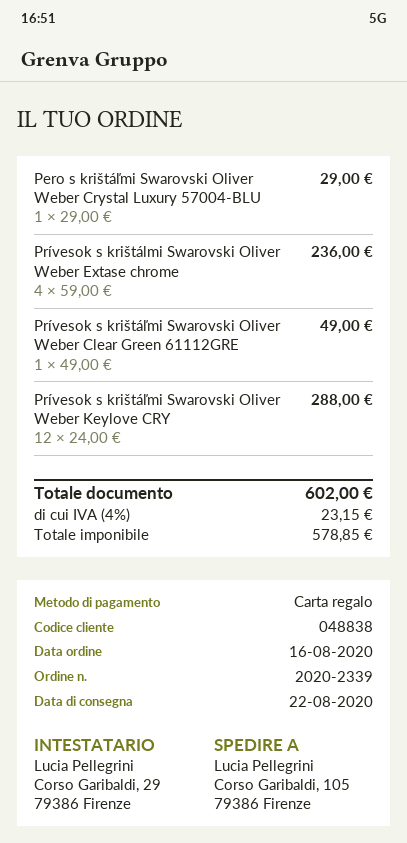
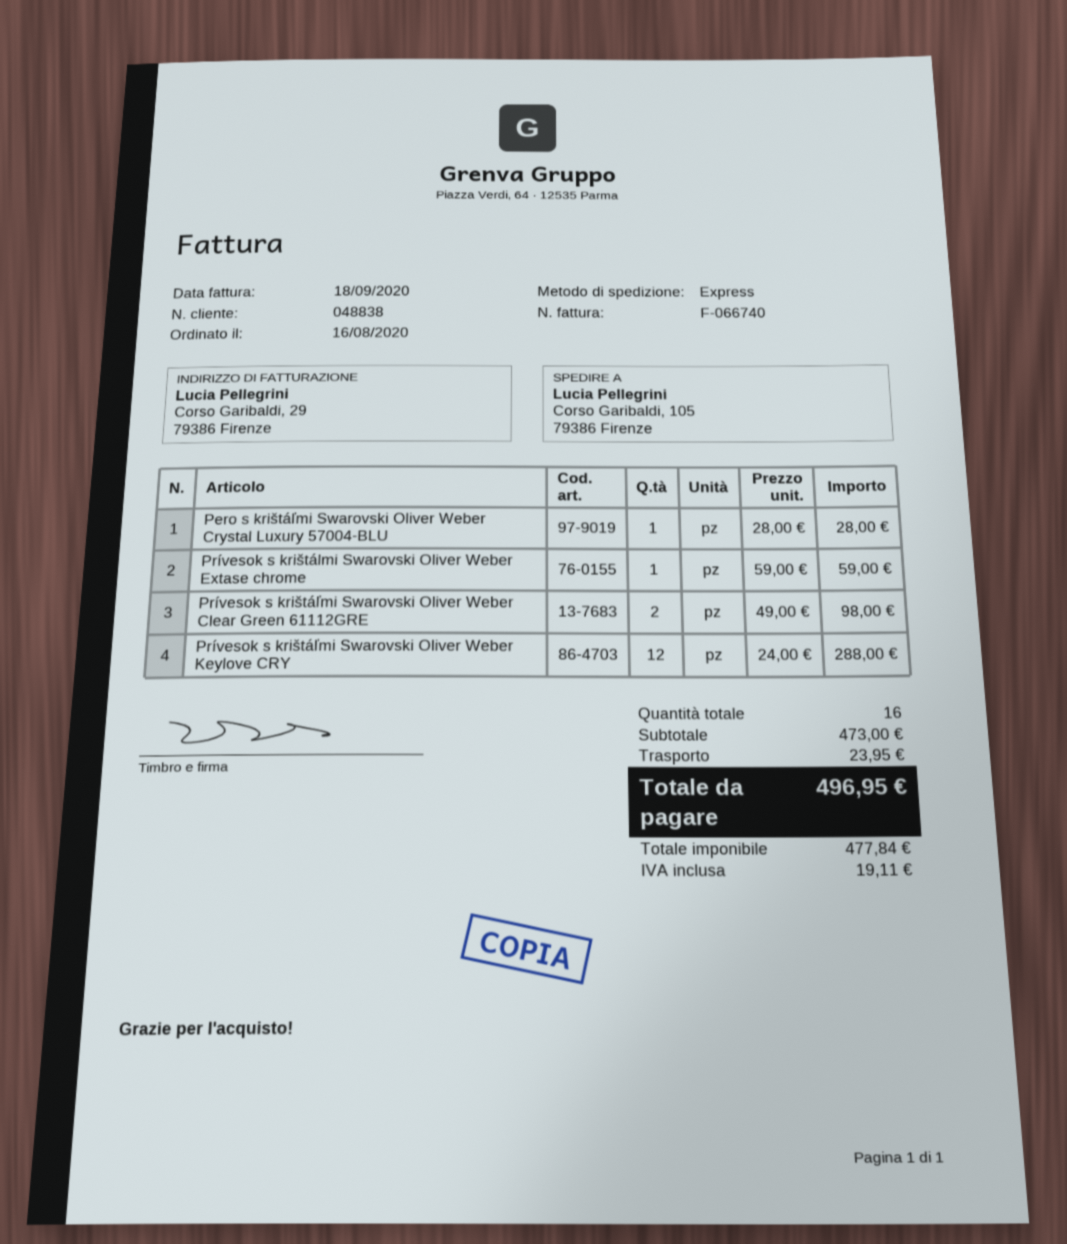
Pero s krištáľmi Swarovski Oliver Weber Crystal Luxury 57004-BLU: 1 x 29.00 = 29.00 -> 1 x 28.00 = 28.00
Prívesok s krištálmi Swarovski Oliver Weber Extase chrome: 4 x 59.00 = 236.00 -> 1 x 59.00 = 59.00
Prívesok s krištáľmi Swarovski Oliver Weber Clear Green 61112GRE: 1 x 49.00 = 49.00 -> 2 x 49.00 = 98.00
shipping: none -> 23.95
net: 578.85 -> 477.84
tax: 23.15 -> 19.11
total: 602.00 -> 496.95

